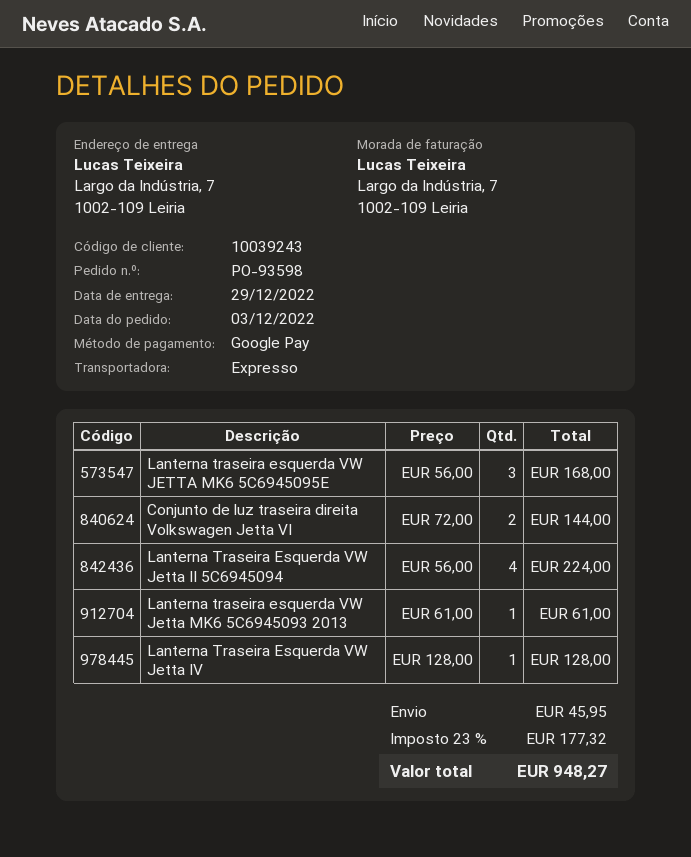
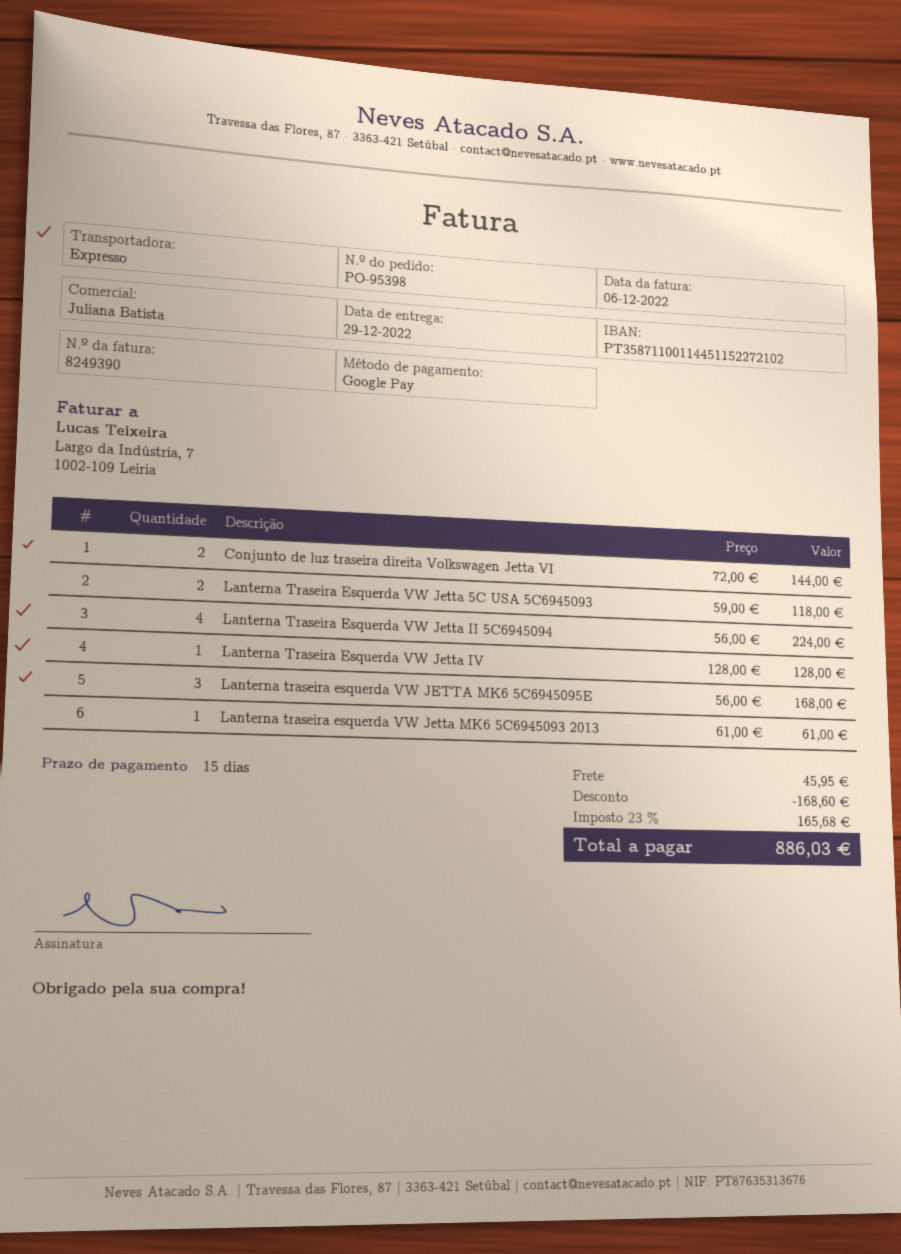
order number: PO-93598 -> PO-95398
Lanterna Traseira Esquerda VW Jetta 5C USA 5C6945093: none -> 2 x 59.00 = 118.00
discount: none -> 168.60
tax: 23% = 177.32 -> 23% = 165.68
total: 948.27 -> 886.03

